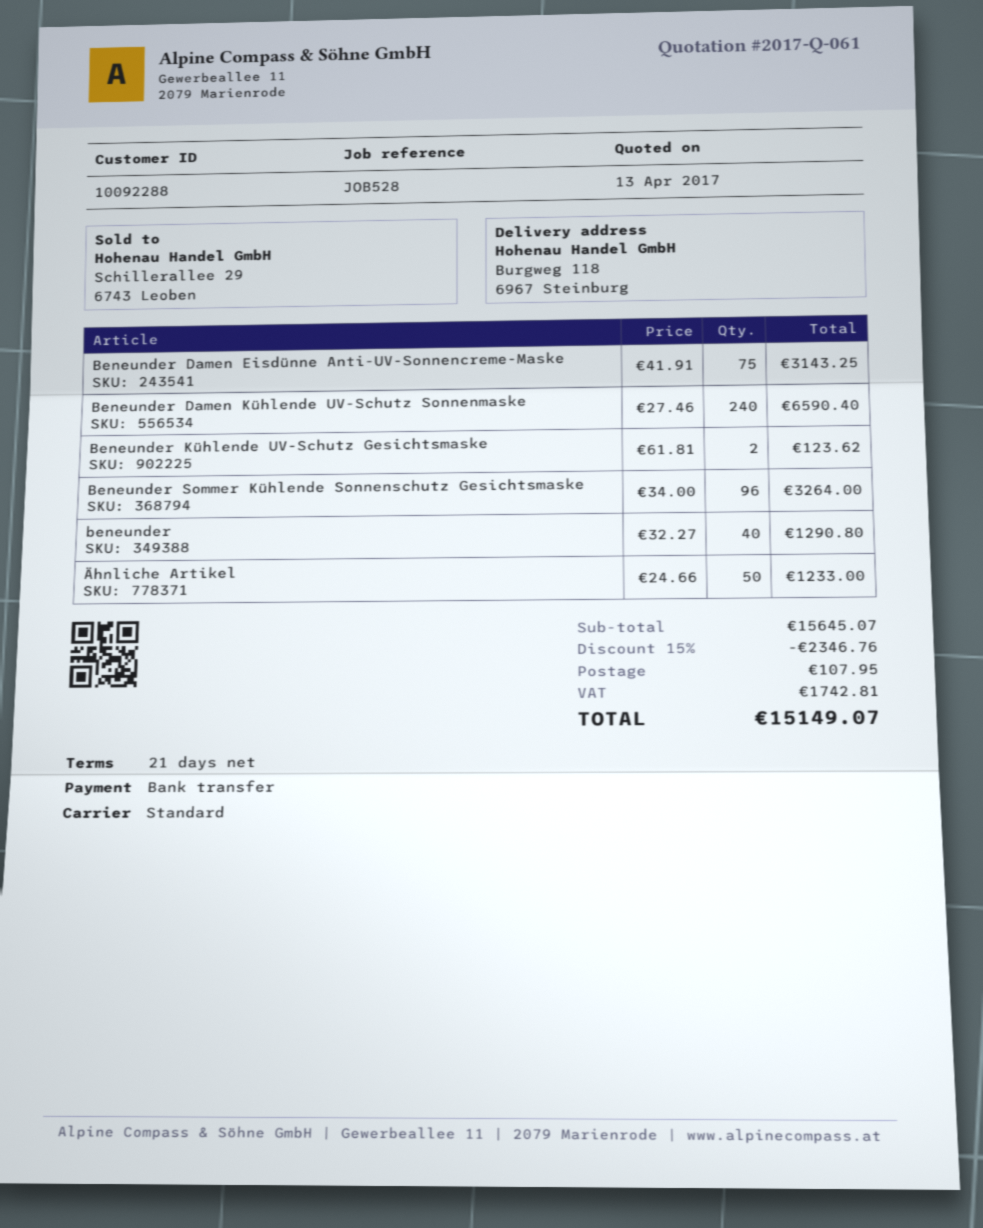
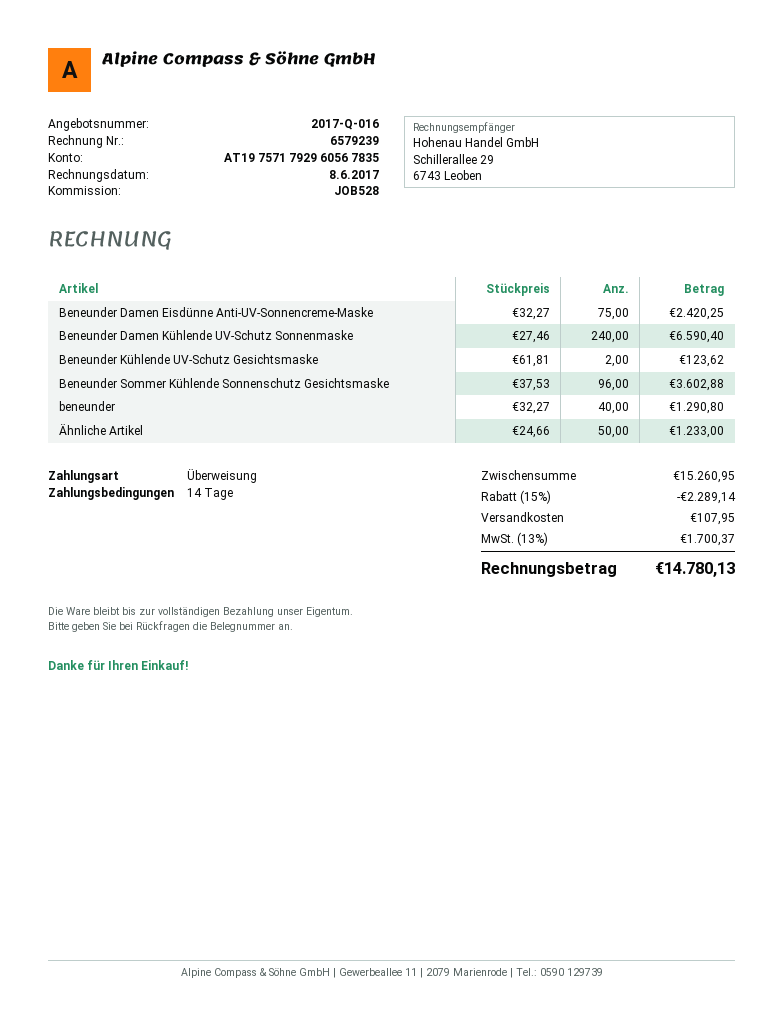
quote number: 2017-Q-061 -> 2017-Q-016
payment terms: 21 days -> 14 days
Beneunder Damen Eisdünne Anti-UV-Sonnencreme-Maske: 75 x 41.91 = 3143.25 -> 75 x 32.27 = 2420.25
Beneunder Sommer Kühlende Sonnenschutz Gesichtsmaske: 96 x 34.00 = 3264.00 -> 96 x 37.53 = 3602.88
subtotal: 15645.07 -> 15260.95
discount: 15% = 2346.76 -> 15% = 2289.14
tax: 1742.81 -> 1700.37
total: 15149.07 -> 14780.13

